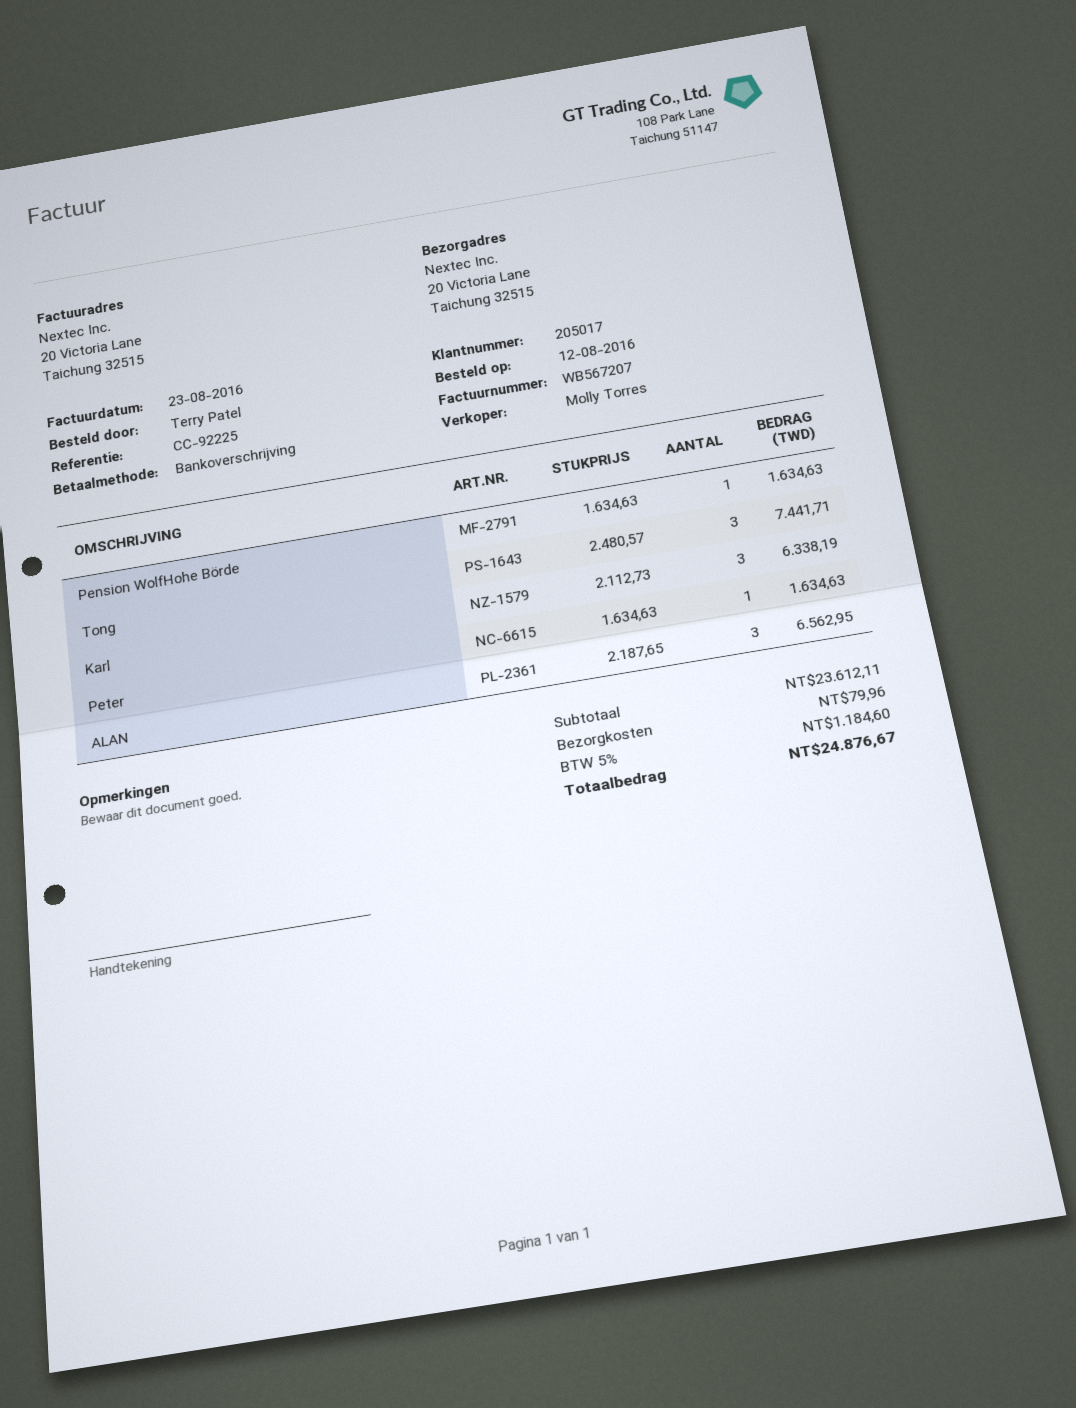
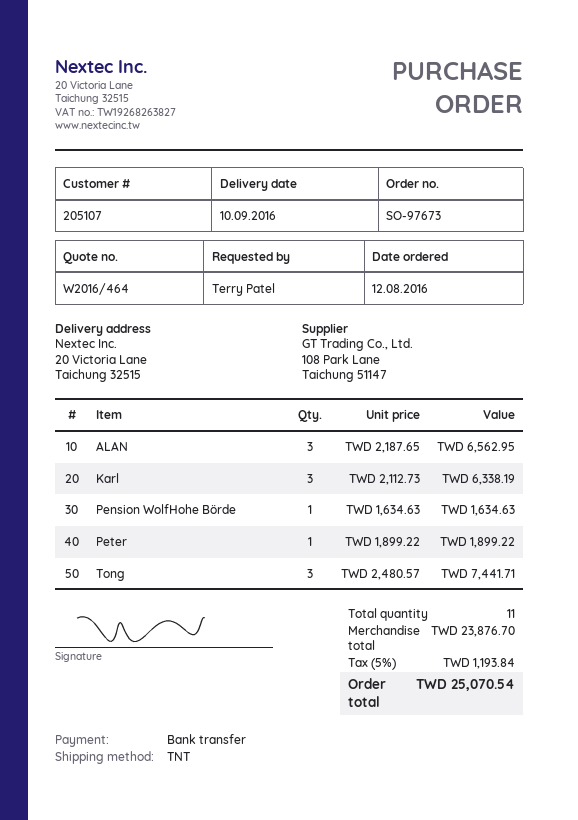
customer number: 205017 -> 205107
Peter: 1 x 1634.63 = 1634.63 -> 1 x 1899.22 = 1899.22
subtotal: 23612.11 -> 23876.70
shipping: 79.96 -> none
tax: 5% = 1184.60 -> 5% = 1193.84
total: 24876.67 -> 25070.54

